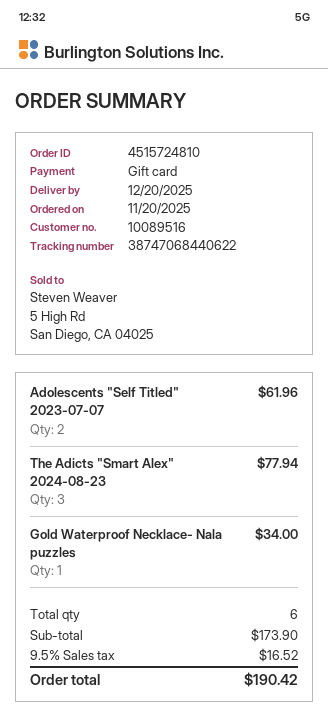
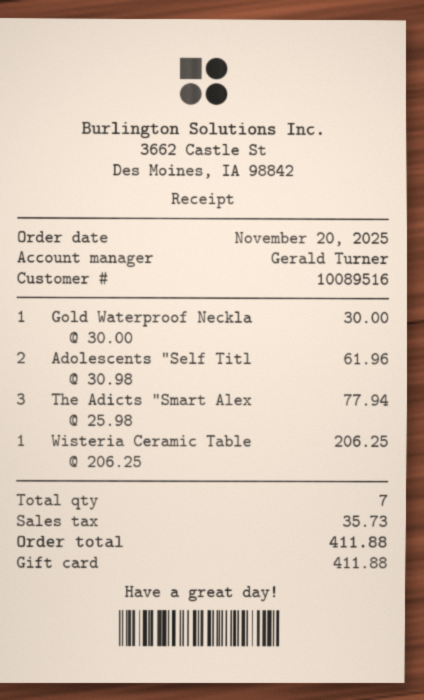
Gold Waterproof Necklace- Nala puzzles: 1 for 34.00 -> 1 for 30.00
Wisteria Ceramic Table: none -> 1 for 206.25
total quantity: 6 -> 7
tax: 16.52 -> 35.73
total: 190.42 -> 411.88

